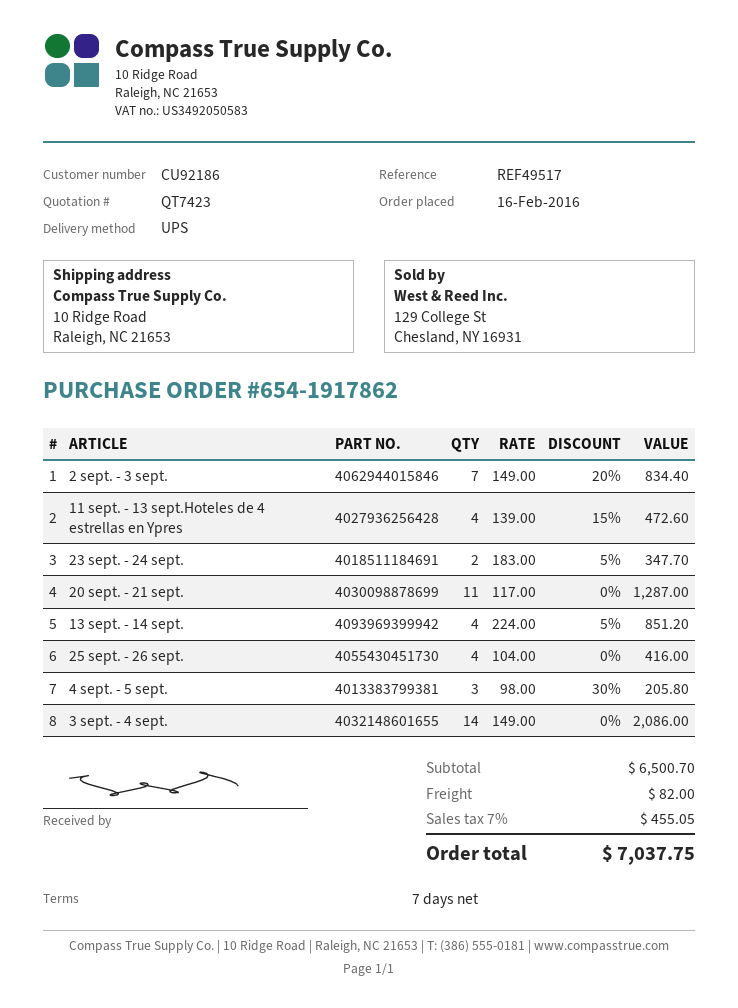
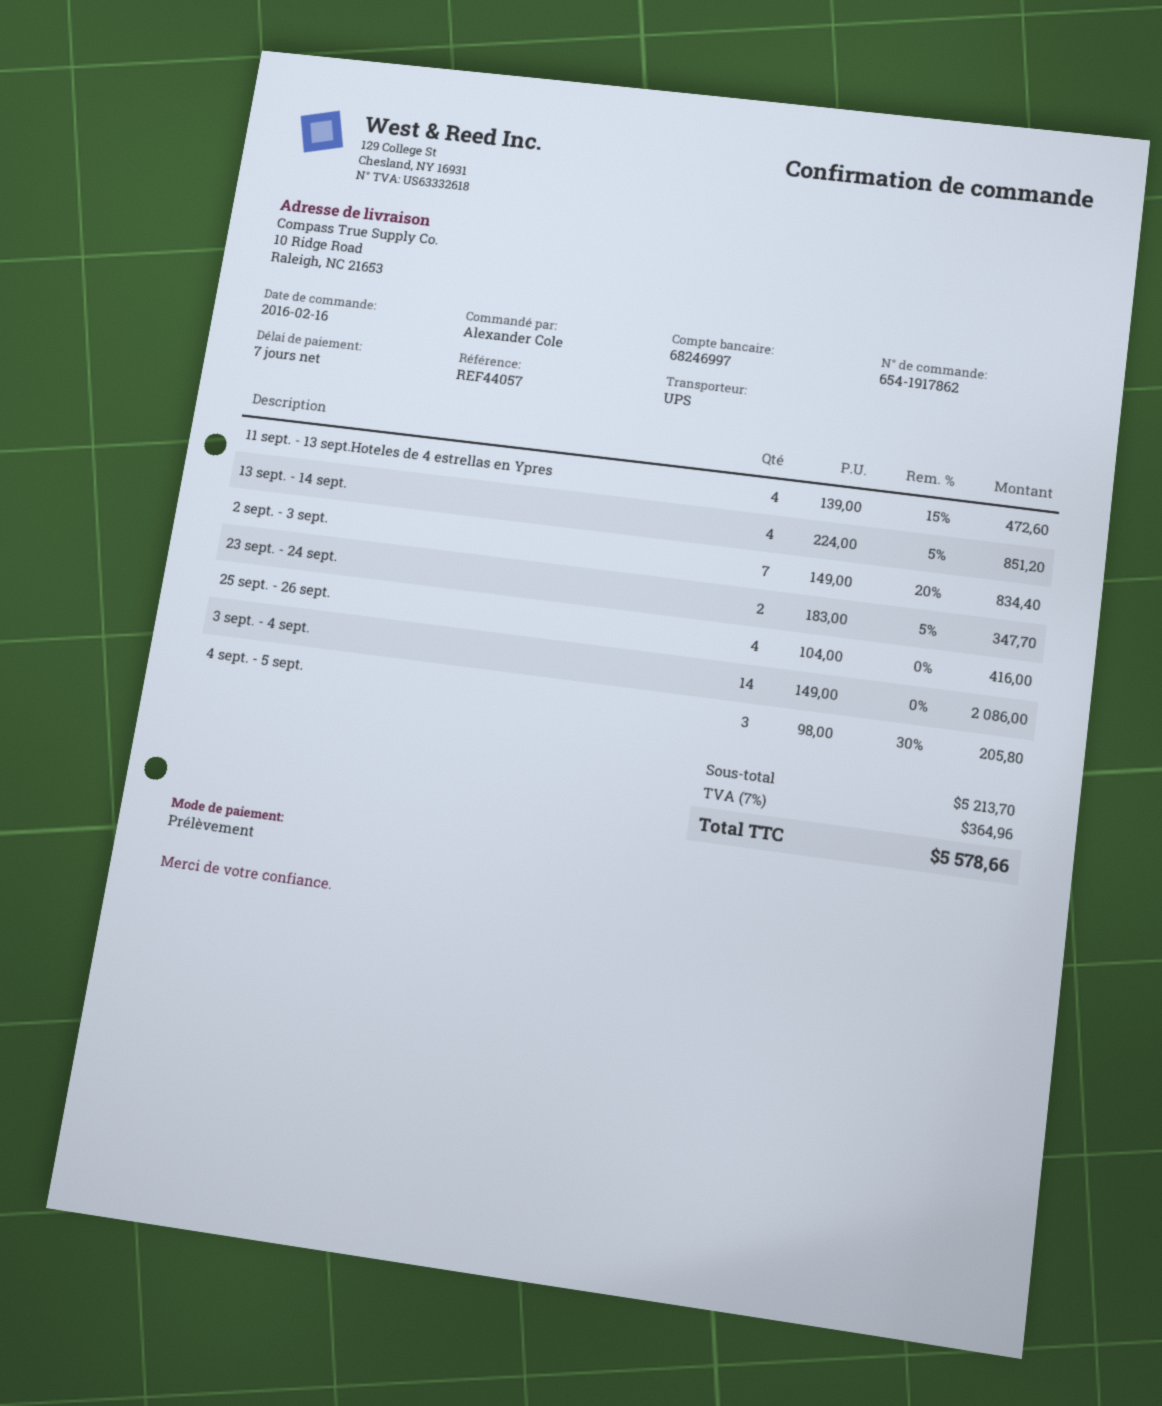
reference: REF49517 -> REF44057
20 sept. - 21 sept.: 11 x 117.00 = 1287.00 -> none
subtotal: 6500.70 -> 5213.70
shipping: 82.00 -> none
tax: 7% = 455.05 -> 7% = 364.96
total: 7037.75 -> 5578.66

